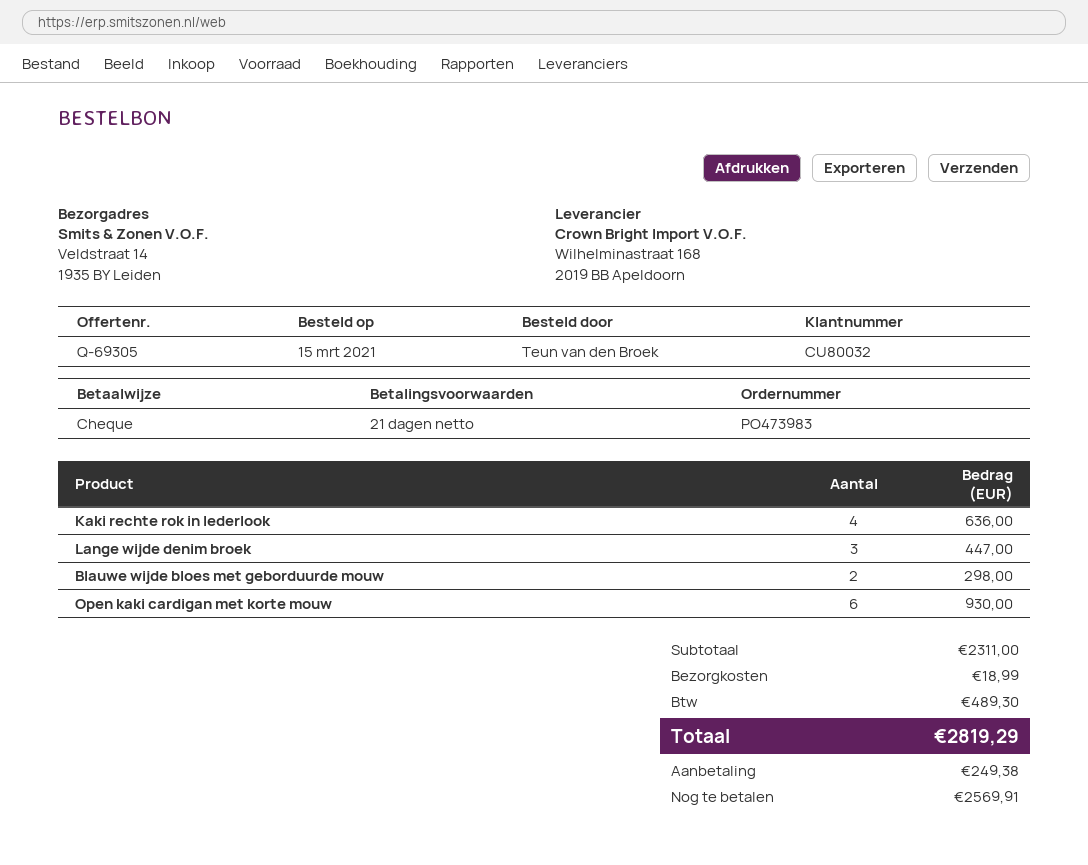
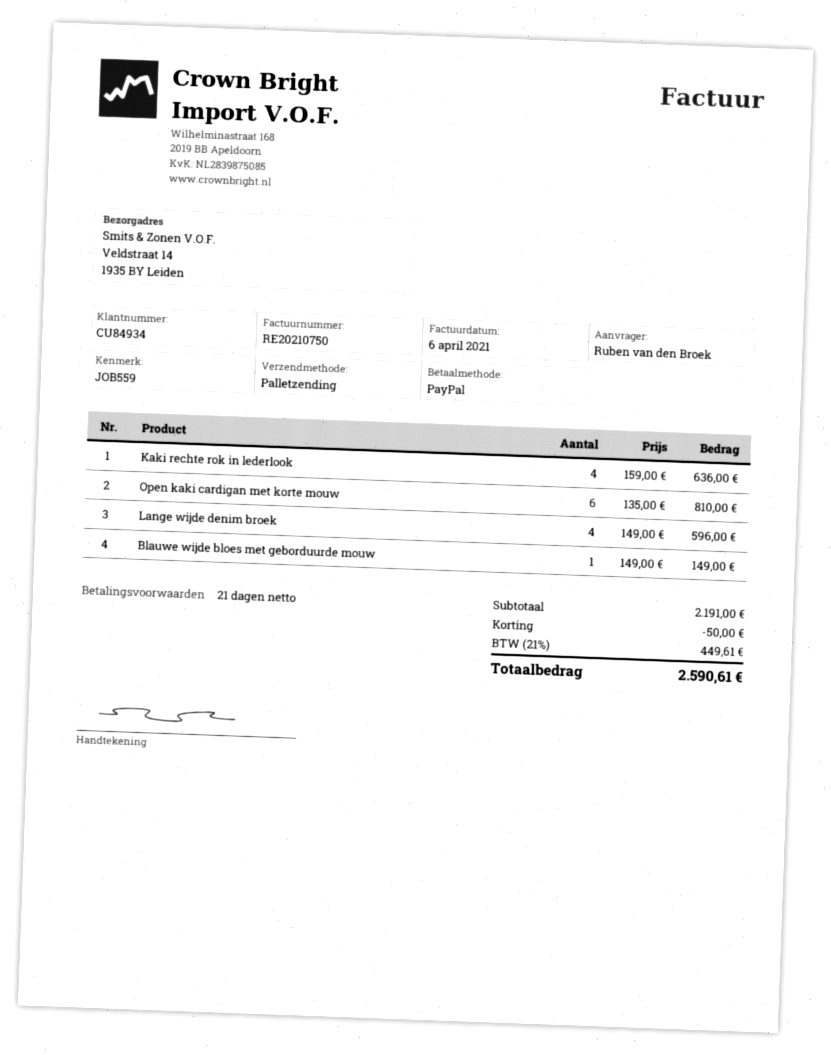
customer number: CU80032 -> CU84934
ordered by: Teun van den Broek -> Ruben van den Broek
payment method: cheque -> PayPal
Lange wijde denim broek: 3 for 447.00 -> 4 for 596.00
Blauwe wijde bloes met geborduurde mouw: 2 for 298.00 -> 1 for 149.00
Open kaki cardigan met korte mouw: 6 for 930.00 -> 6 for 810.00
subtotal: 2311.00 -> 2191.00
discount: none -> 50.00
shipping: 18.99 -> none
tax: 489.30 -> 449.61
total: 2819.29 -> 2590.61

